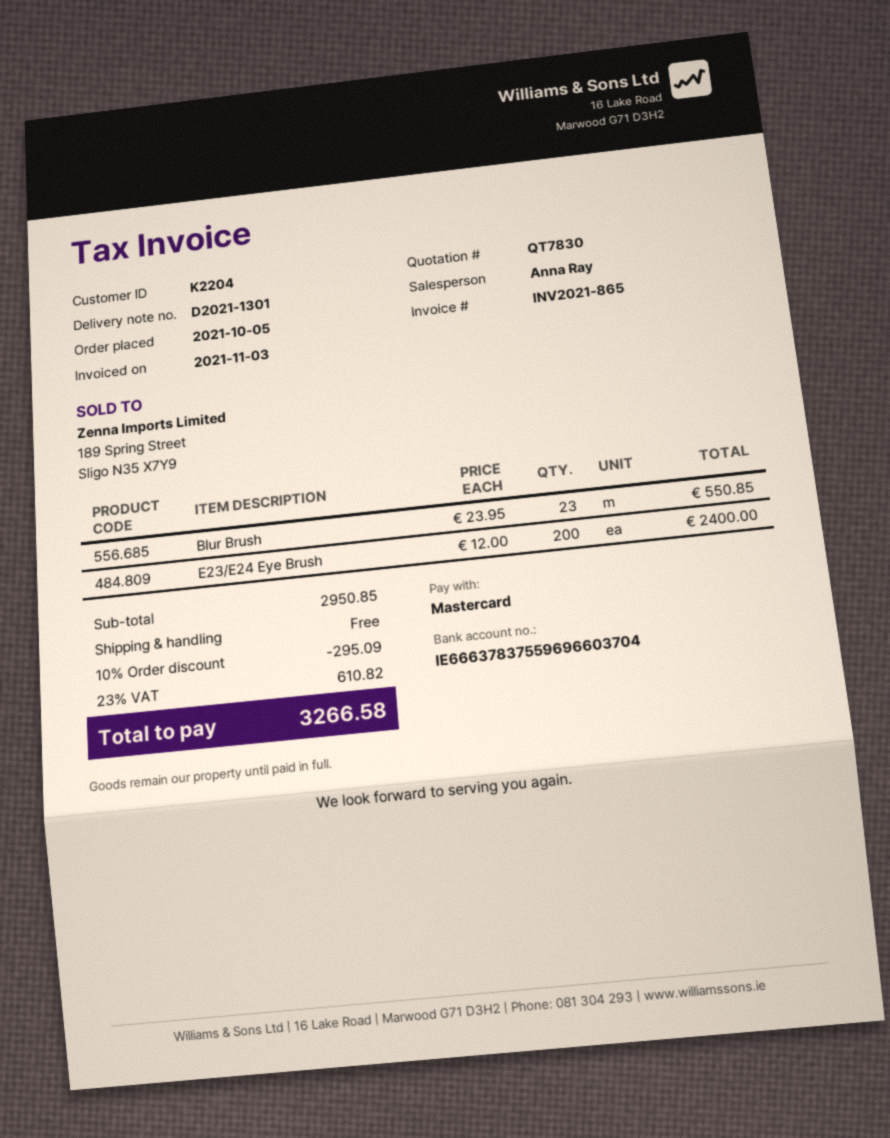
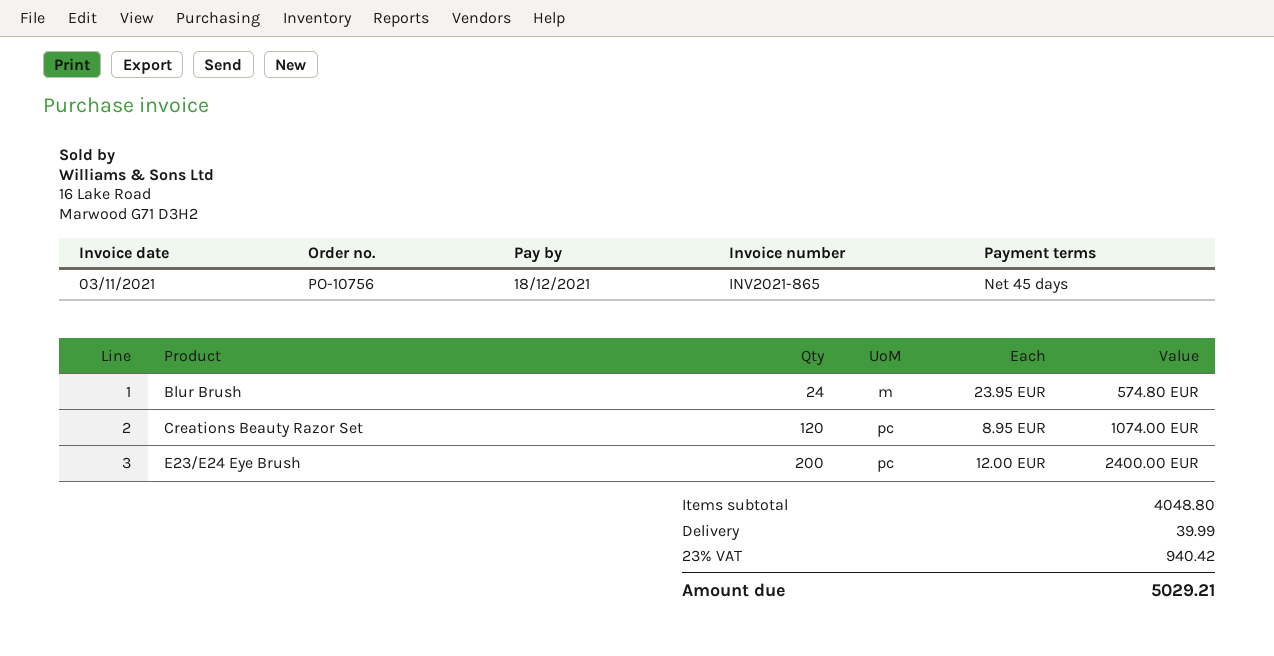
Blur Brush: 23 x 23.95 = 550.85 -> 24 x 23.95 = 574.80
Creations Beauty Razor Set: none -> 120 x 8.95 = 1074.00
subtotal: 2950.85 -> 4048.80
discount: 10% = 295.09 -> none
shipping: 0.00 -> 39.99
tax: 23% = 610.82 -> 23% = 940.42
total: 3266.58 -> 5029.21

